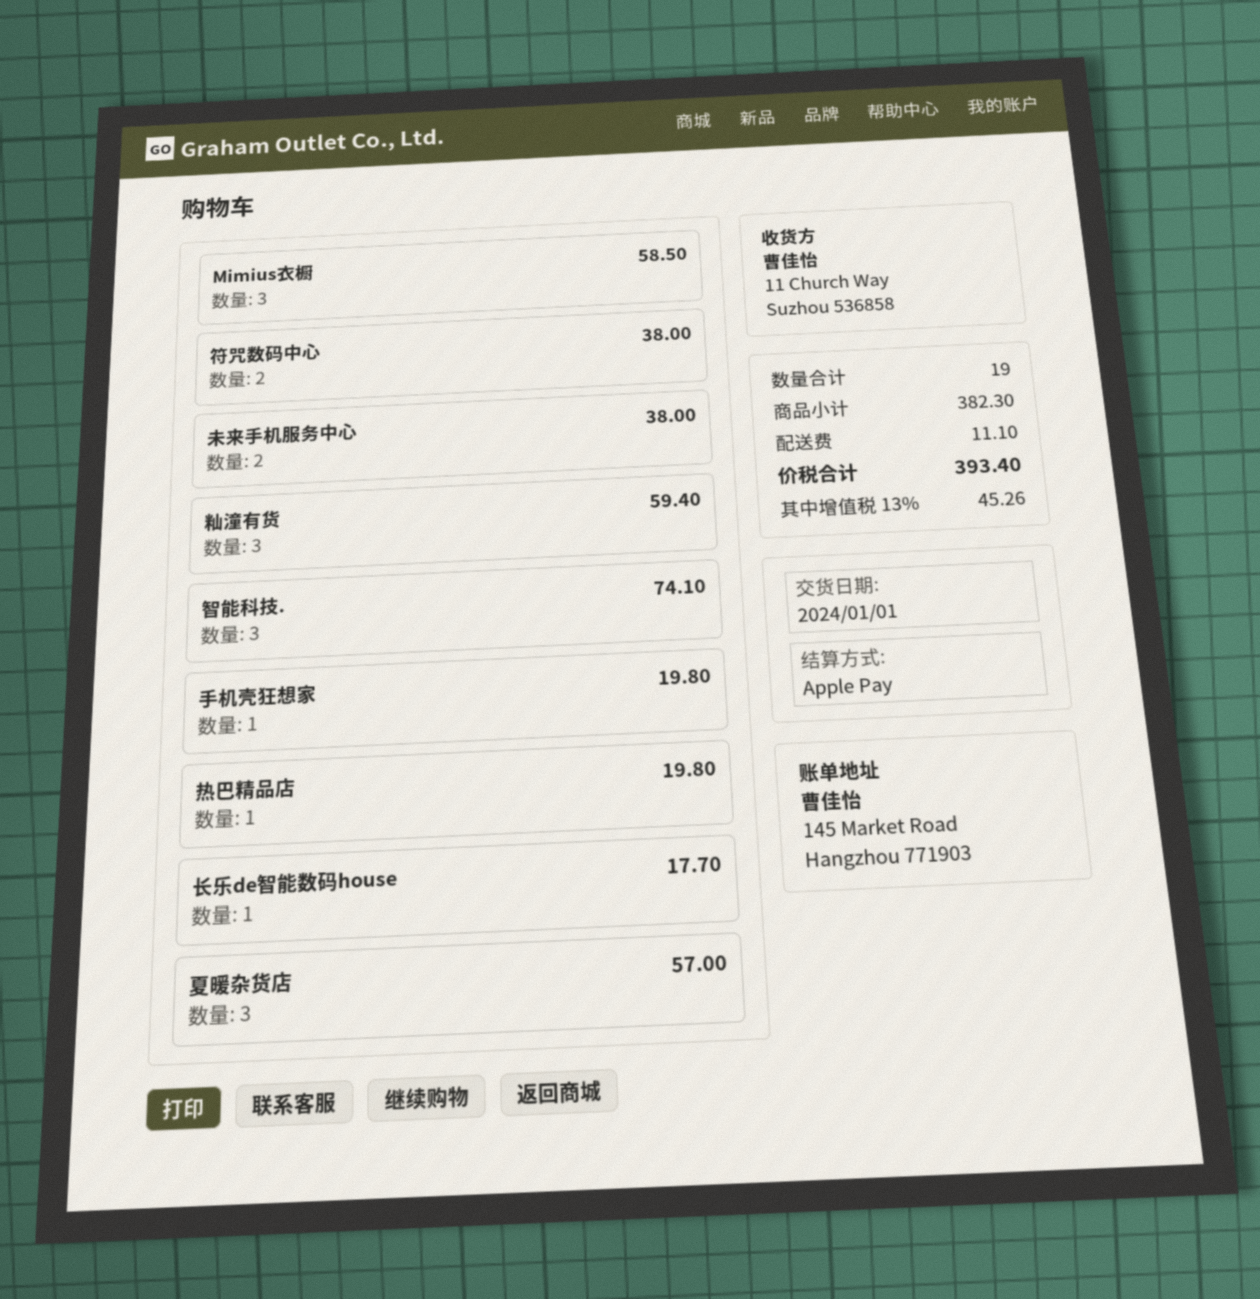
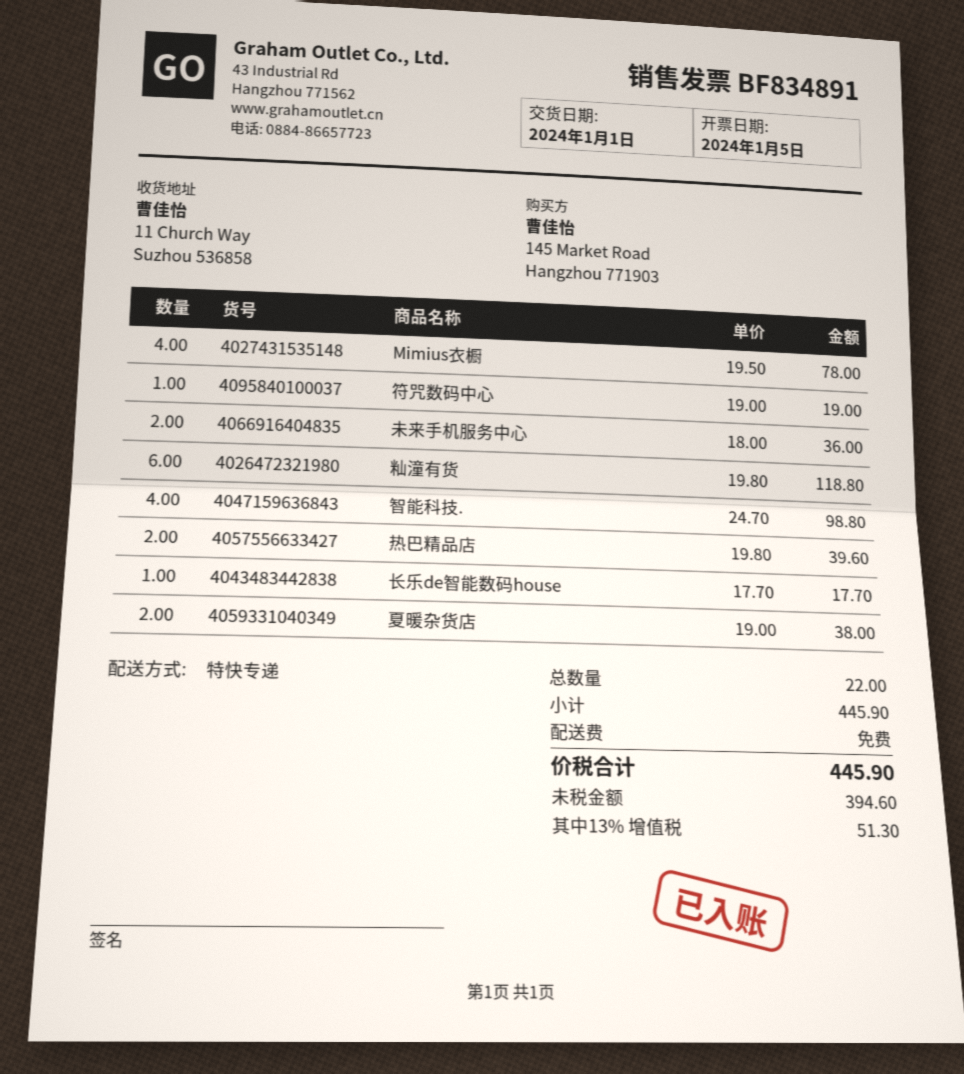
Mimius衣橱: 3 for 58.50 -> 4 for 78.00
符咒数码中心: 2 for 38.00 -> 1 for 19.00
未来手机服务中心: 2 for 38.00 -> 2 for 36.00
籼潼有货: 3 for 59.40 -> 6 for 118.80
智能科技.: 3 for 74.10 -> 4 for 98.80
手机壳狂想家: 1 for 19.80 -> none
热巴精品店: 1 for 19.80 -> 2 for 39.60
夏暖杂货店: 3 for 57.00 -> 2 for 38.00
total quantity: 19 -> 22
subtotal: 382.30 -> 445.90
shipping: 11.10 -> 0.00
tax: 13% = 45.26 -> 13% = 51.30
total: 393.40 -> 445.90

